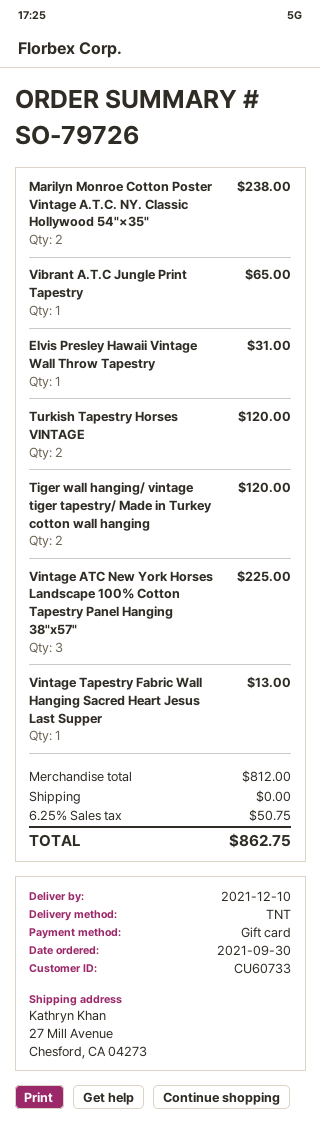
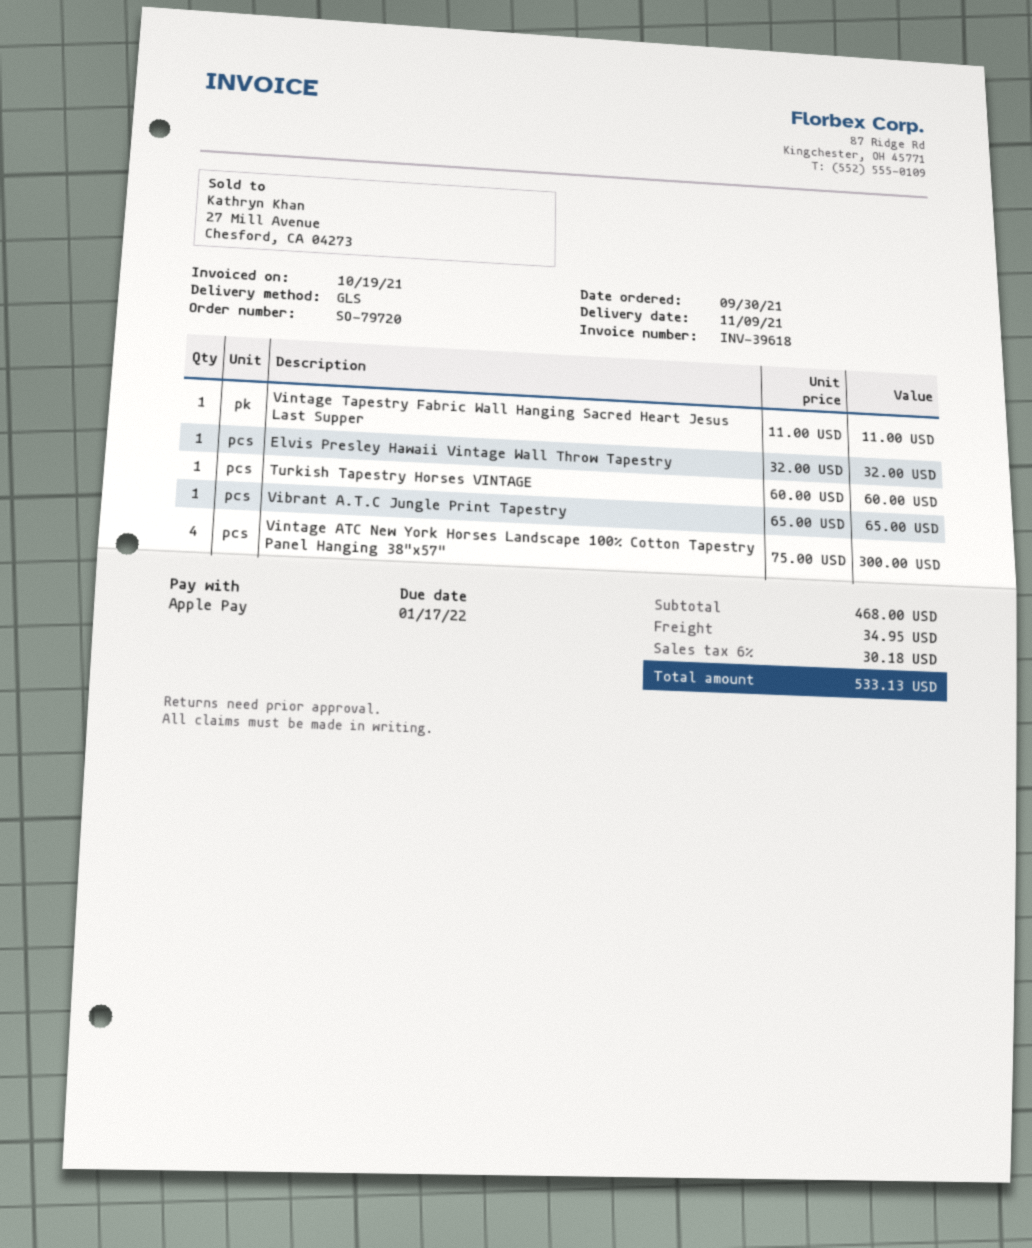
order number: SO-79726 -> SO-79720
delivery date: 2021-12-10 -> 2021-11-09
payment method: gift card -> Apple Pay
shipping method: TNT -> GLS
Marilyn Monroe Cotton Poster Vintage A.T.C. NY. Classic Hollywood 54"×35": 2 for 238.00 -> none
Elvis Presley Hawaii Vintage Wall Throw Tapestry: 1 for 31.00 -> 1 for 32.00
Turkish Tapestry Horses VINTAGE: 2 for 120.00 -> 1 for 60.00
Tiger wall hanging/ vintage tiger tapestry/ Made in Turkey cotton wall hanging: 2 for 120.00 -> none
Vintage ATC New York Horses Landscape 100% Cotton Tapestry Panel Hanging 38"x57": 3 for 225.00 -> 4 for 300.00
Vintage Tapestry Fabric Wall Hanging Sacred Heart Jesus Last Supper: 1 for 13.00 -> 1 for 11.00
subtotal: 812.00 -> 468.00
shipping: 0.00 -> 34.95
tax: 6.25% = 50.75 -> 6% = 30.18
total: 862.75 -> 533.13

